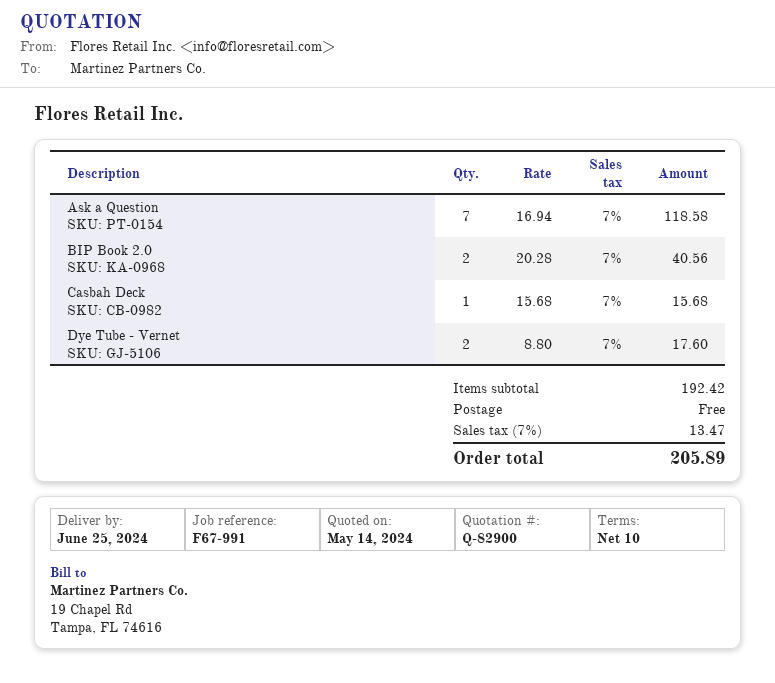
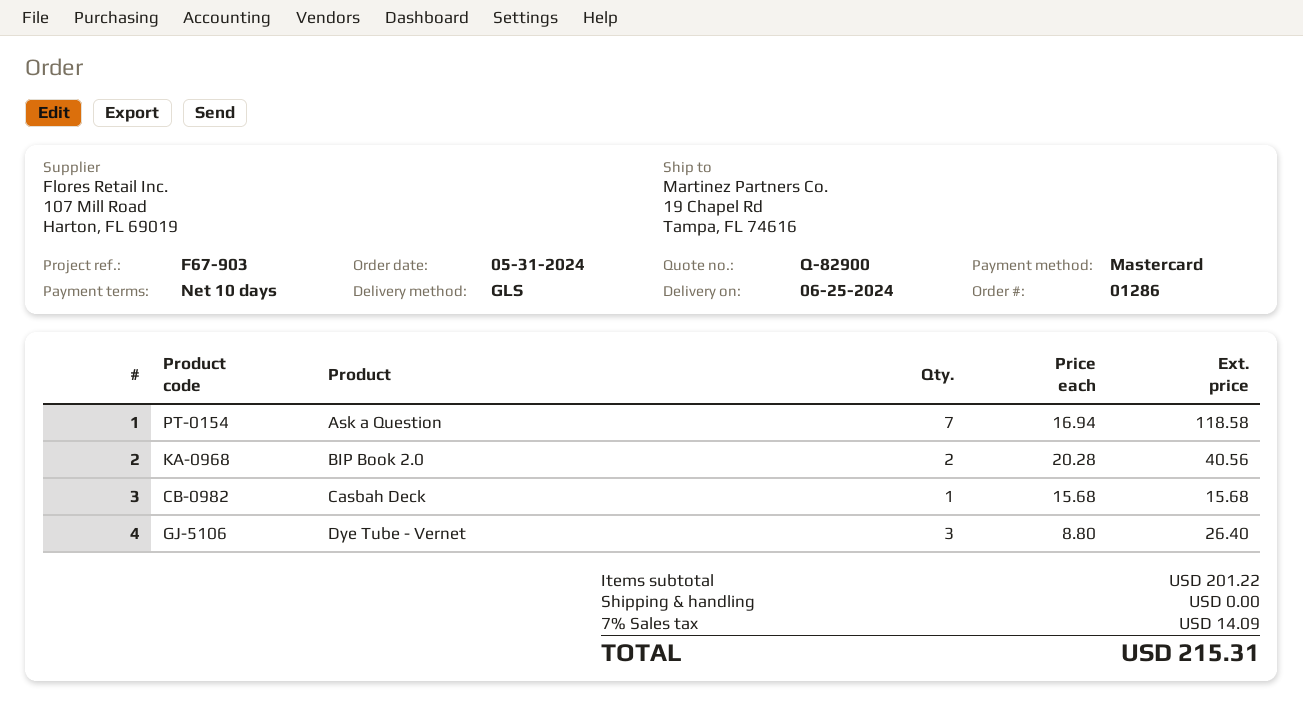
reference: F67-991 -> F67-903
Dye Tube - Vernet: 2 x 8.80 = 17.60 -> 3 x 8.80 = 26.40
subtotal: 192.42 -> 201.22
tax: 7% = 13.47 -> 7% = 14.09
total: 205.89 -> 215.31

